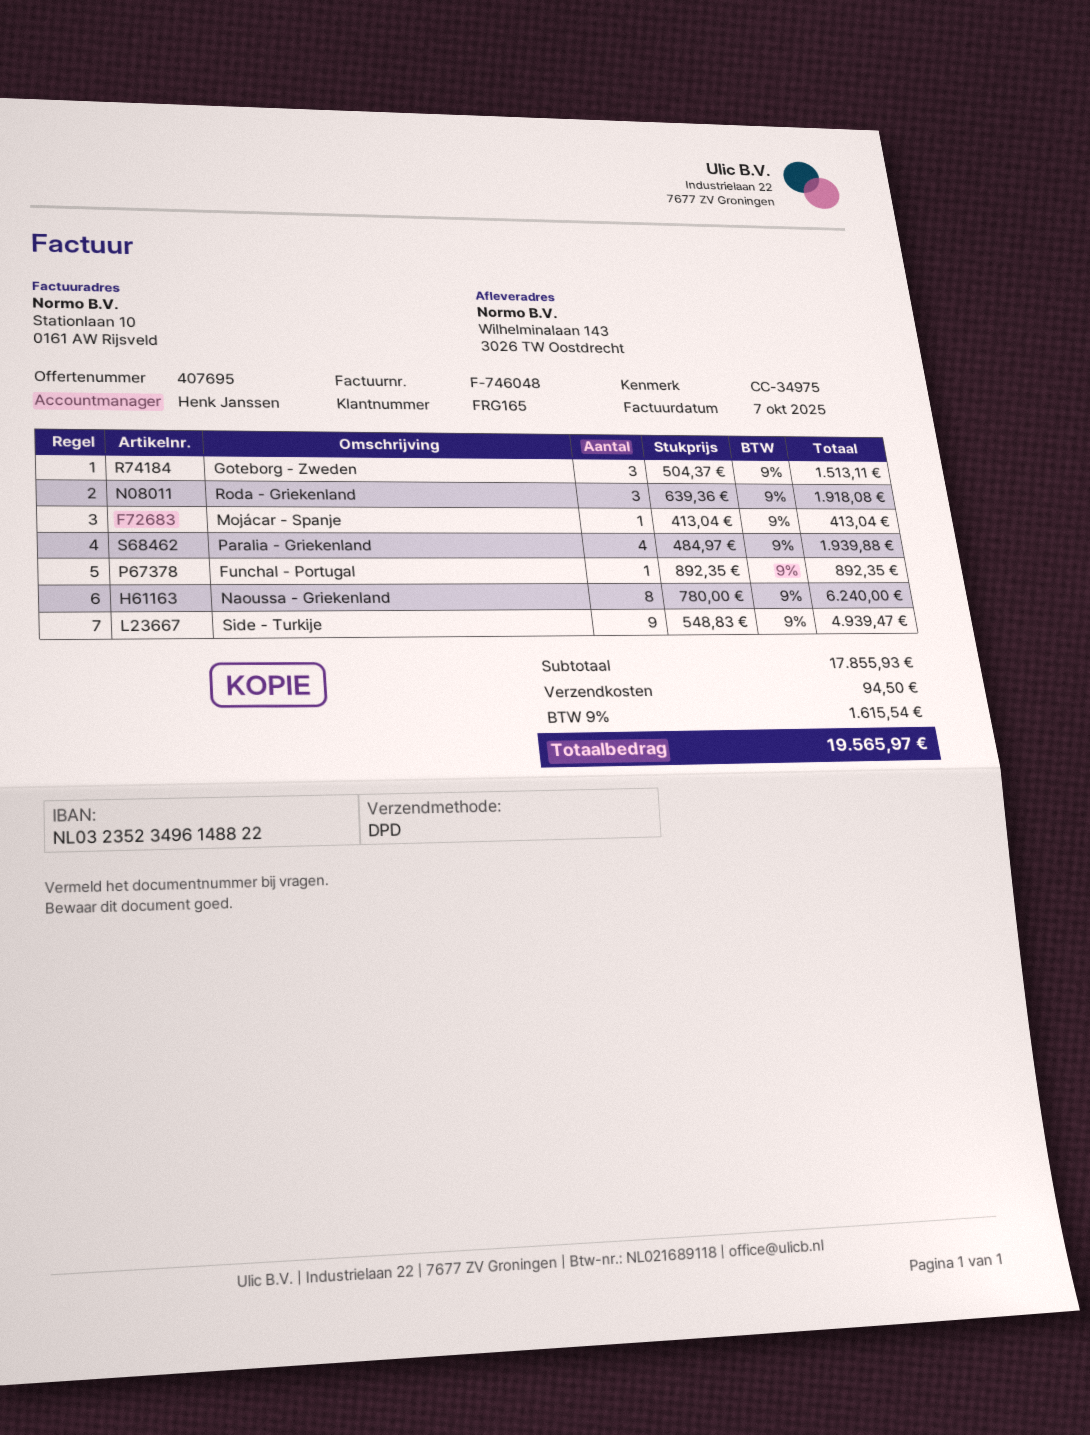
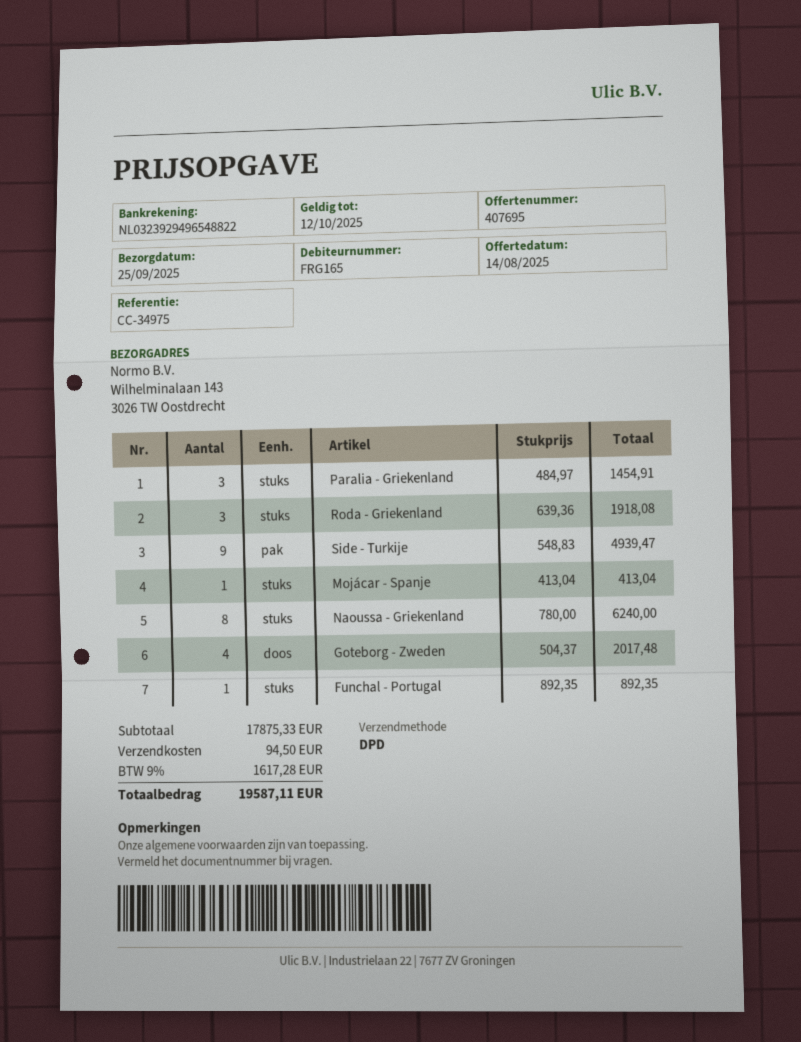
bank account: NL0323523496148822 -> NL0323929496548822
Goteborg - Zweden: 3 x 504.37 = 1513.11 -> 4 x 504.37 = 2017.48
Paralia - Griekenland: 4 x 484.97 = 1939.88 -> 3 x 484.97 = 1454.91
subtotal: 17855.93 -> 17875.33
tax: 9% = 1615.54 -> 9% = 1617.28
total: 19565.97 -> 19587.11

